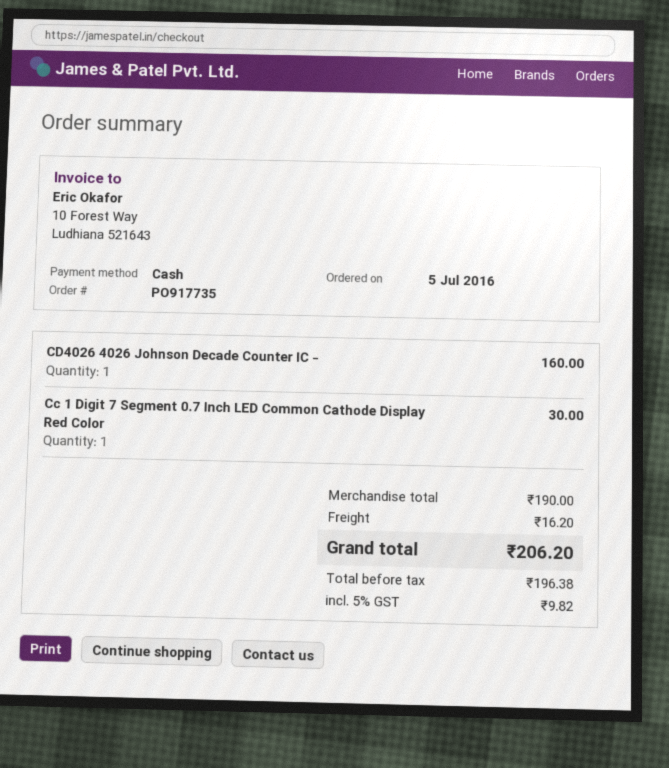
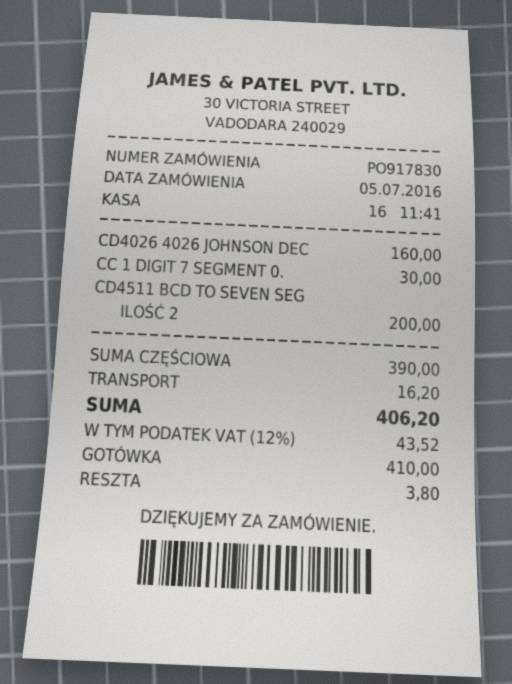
order number: PO917735 -> PO917830
CD4511 BCD TO SEVEN SEG: none -> 2 for 200.00
subtotal: 190.00 -> 390.00
tax: 5% = 9.82 -> 12% = 43.52
total: 206.20 -> 406.20

